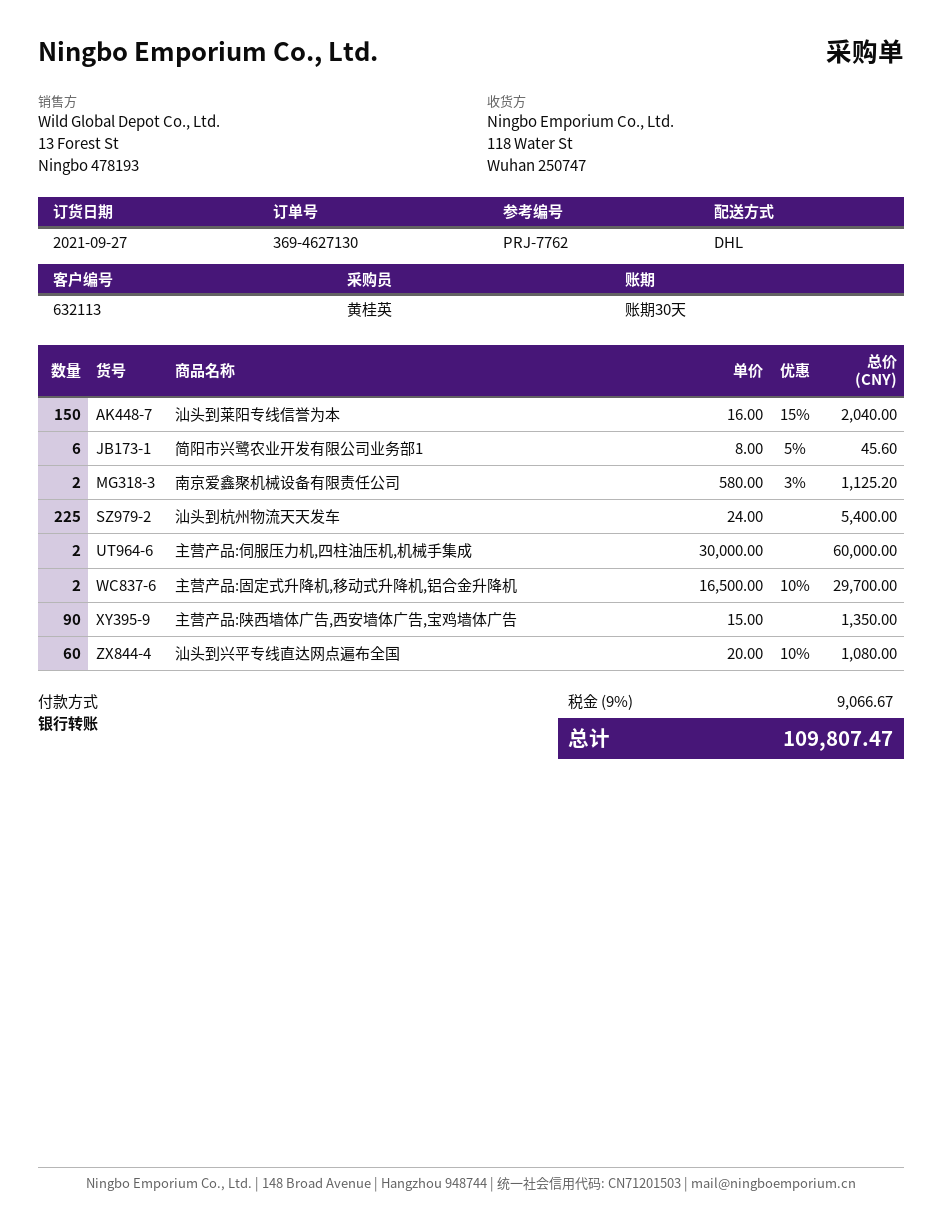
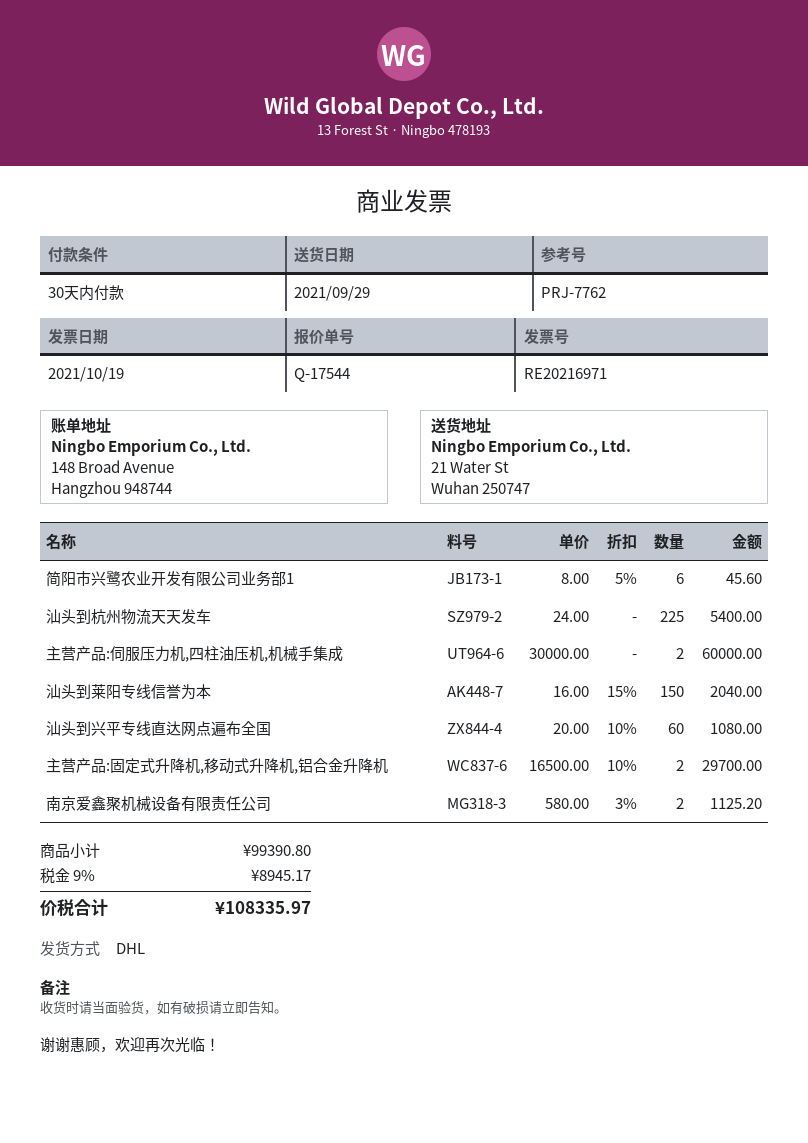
ship to: 118 Water St, Wuhan 250747 -> 21 Water St, Wuhan 250747
主营产品:陕西墙体广告,西安墙体广告,宝鸡墙体广告: 90 x 15.00 = 1350.00 -> none
tax: 9% = 9066.67 -> 9% = 8945.17
total: 109807.47 -> 108335.97

